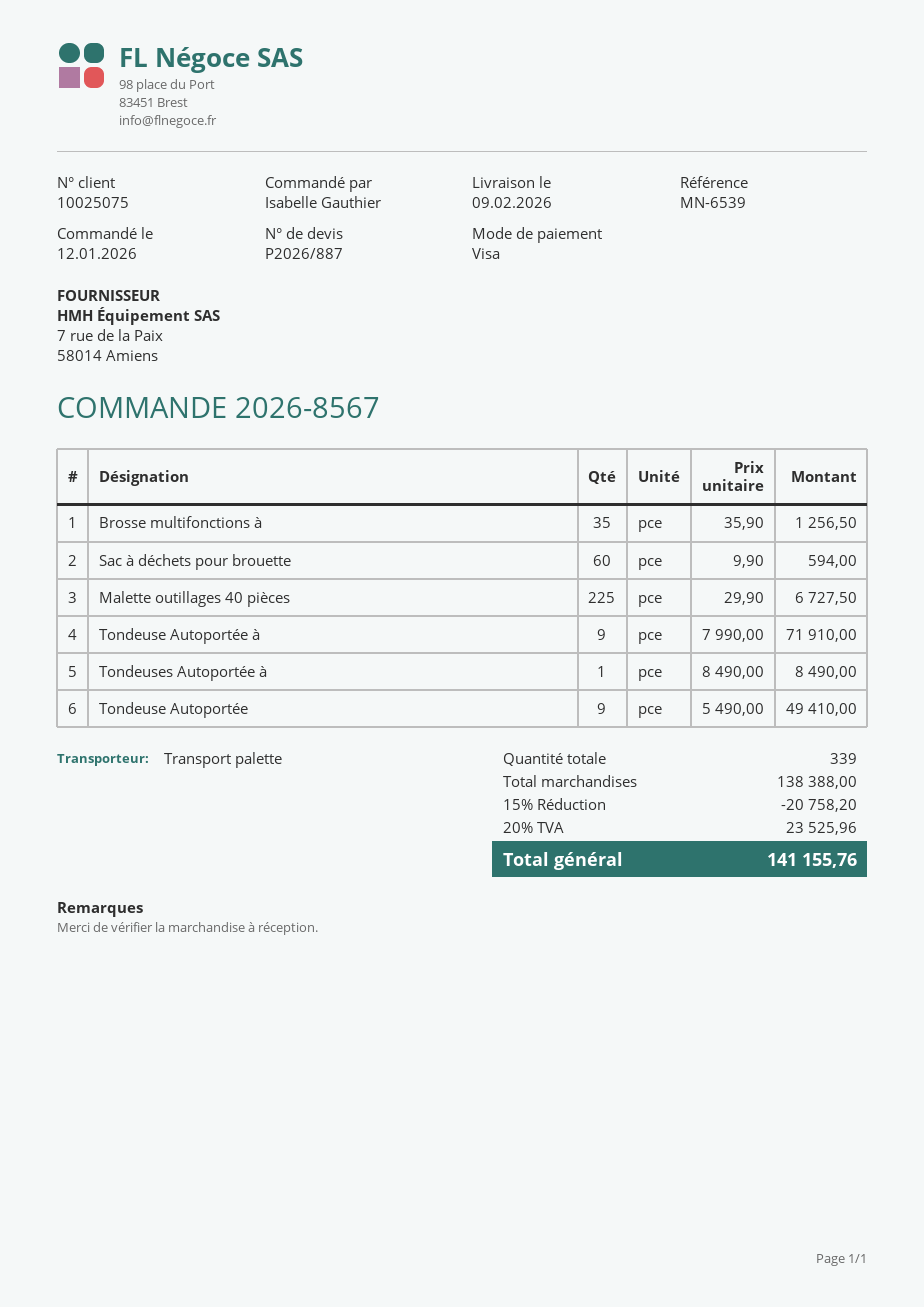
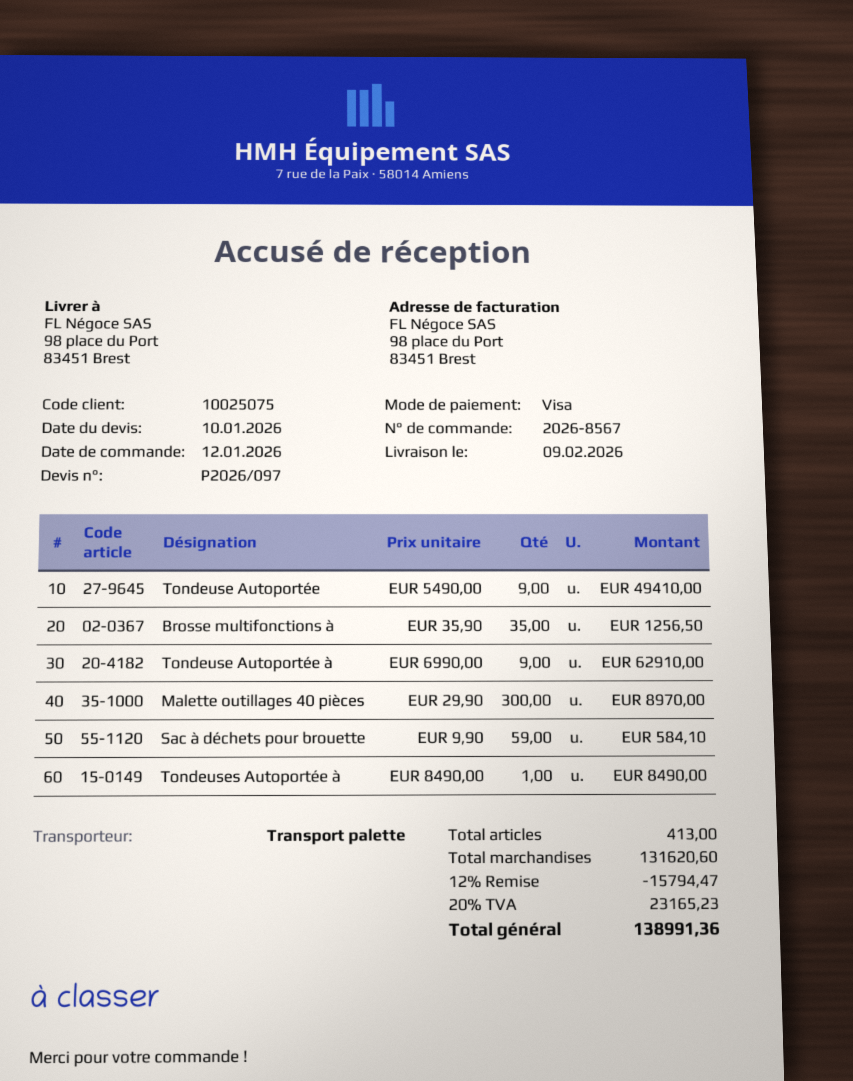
quote number: P2026/887 -> P2026/097
Sac à déchets pour brouette: 60 x 9.90 = 594.00 -> 59 x 9.90 = 584.10
Malette outillages 40 pièces: 225 x 29.90 = 6727.50 -> 300 x 29.90 = 8970.00
Tondeuse Autoportée à: 9 x 7990.00 = 71910.00 -> 9 x 6990.00 = 62910.00
total quantity: 339 -> 413
subtotal: 138388.00 -> 131620.60
discount: 15% = 20758.20 -> 12% = 15794.47
tax: 20% = 23525.96 -> 20% = 23165.23
total: 141155.76 -> 138991.36

